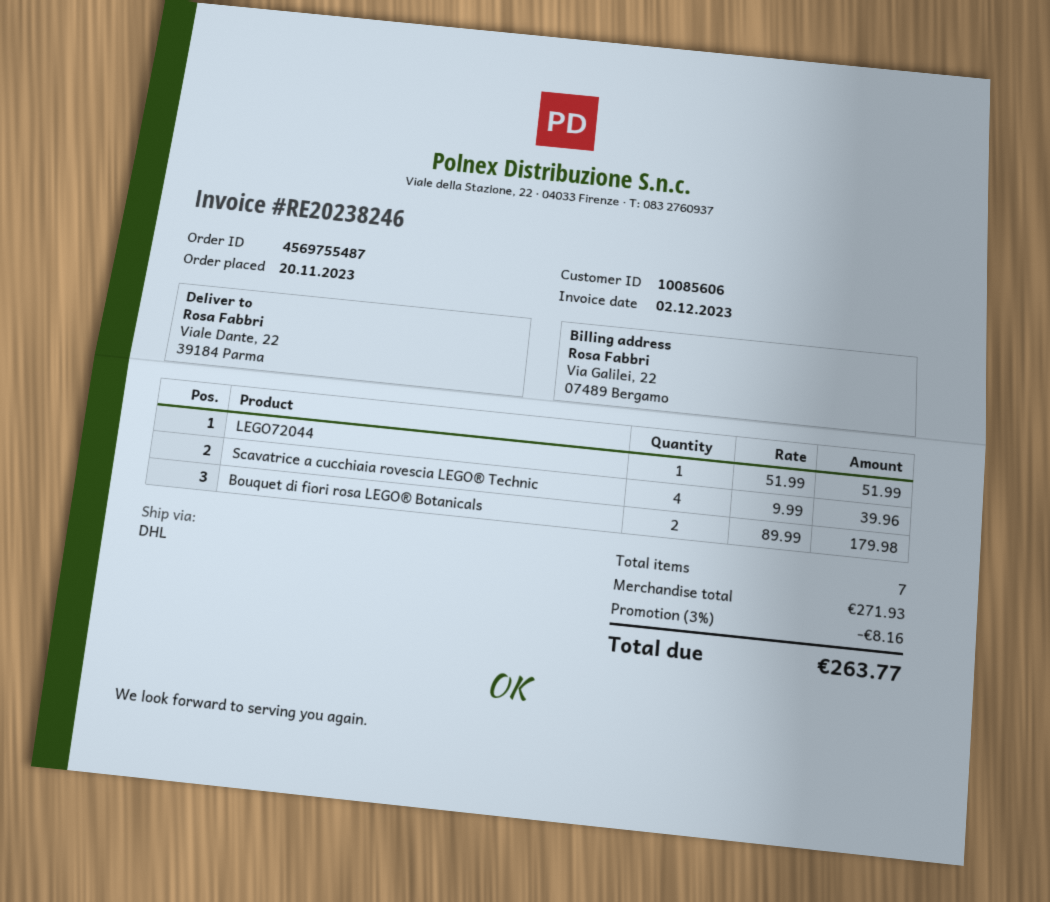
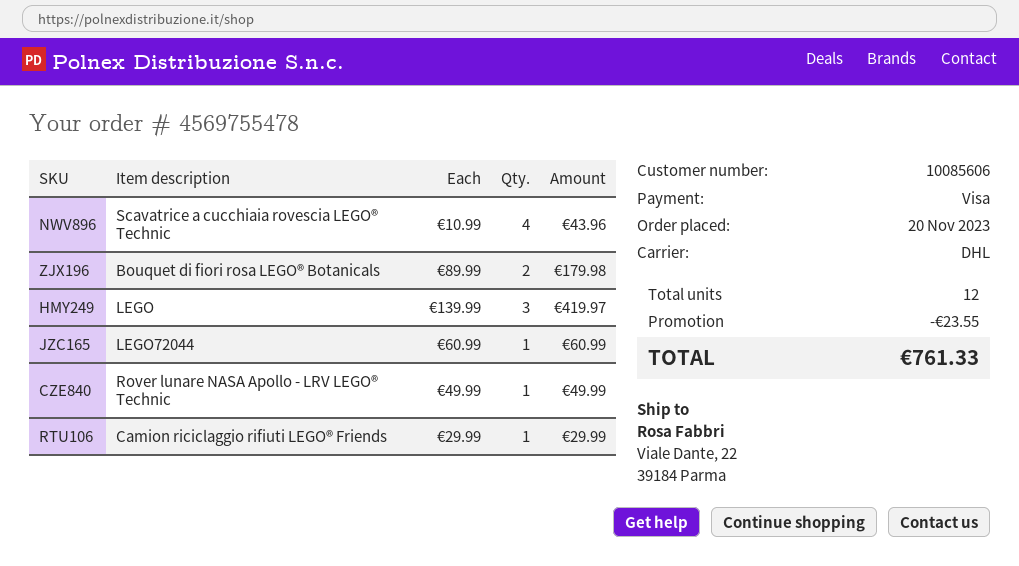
order number: 4569755487 -> 4569755478
LEGO72044: 1 x 51.99 = 51.99 -> 1 x 60.99 = 60.99
Scavatrice a cucchiaia rovescia LEGO® Technic: 4 x 9.99 = 39.96 -> 4 x 10.99 = 43.96
LEGO: none -> 3 x 139.99 = 419.97
Rover lunare NASA Apollo - LRV LEGO® Technic: none -> 1 x 49.99 = 49.99
Camion riciclaggio rifiuti LEGO® Friends: none -> 1 x 29.99 = 29.99
total quantity: 7 -> 12
discount: 8.16 -> 23.55
total: 263.77 -> 761.33

